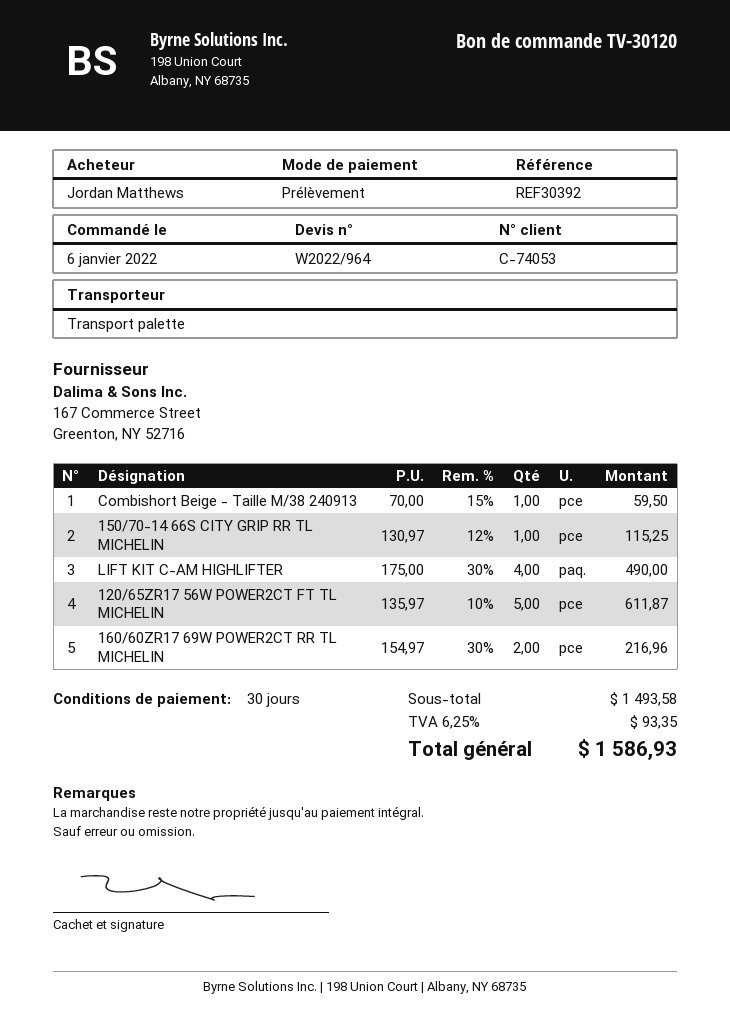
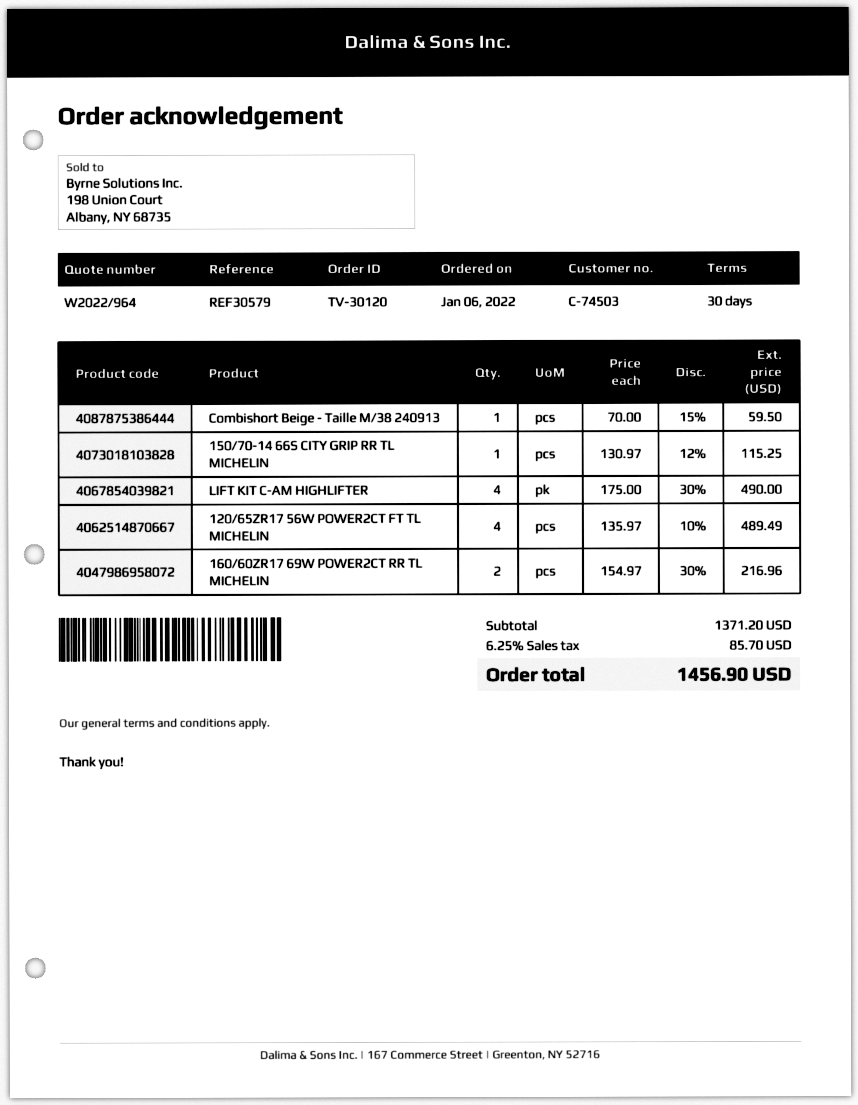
customer number: C-74053 -> C-74503
reference: REF30392 -> REF30579
120/65ZR17 56W POWER2CT FT TL MICHELIN: 5 x 135.97 - 10% = 611.87 -> 4 x 135.97 - 10% = 489.49
subtotal: 1493.58 -> 1371.20
tax: 6.25% = 93.35 -> 6.25% = 85.70
total: 1586.93 -> 1456.90

